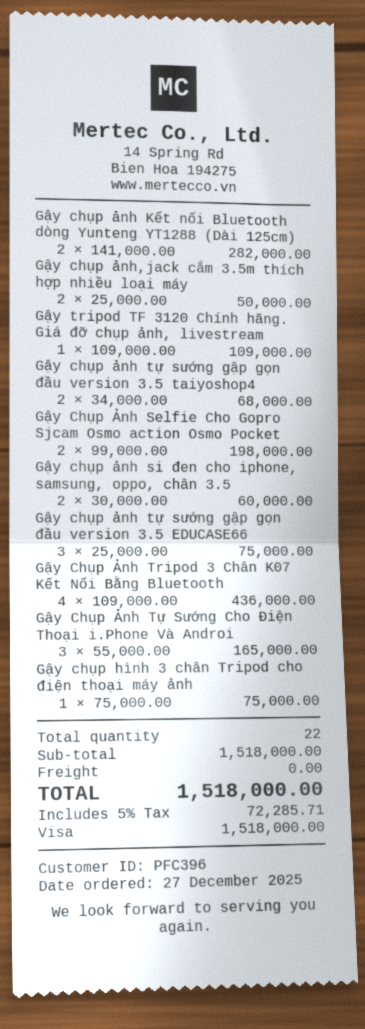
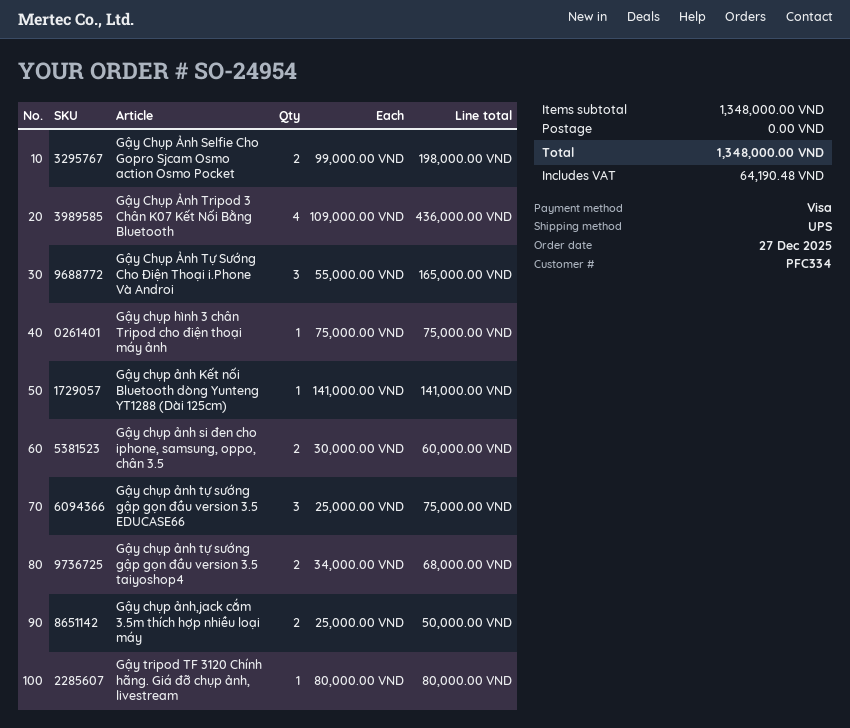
customer number: PFC396 -> PFC334
Gậy chụp ảnh Kết nối Bluetooth dòng Yunteng YT1288 (Dài 125cm): 2 x 141000.00 = 282000.00 -> 1 x 141000.00 = 141000.00
Gậy tripod TF 3120 Chính hãng. Giá đỡ chụp ảnh, livestream: 1 x 109000.00 = 109000.00 -> 1 x 80000.00 = 80000.00
subtotal: 1518000.00 -> 1348000.00
tax: 72285.71 -> 64190.48
total: 1518000.00 -> 1348000.00

